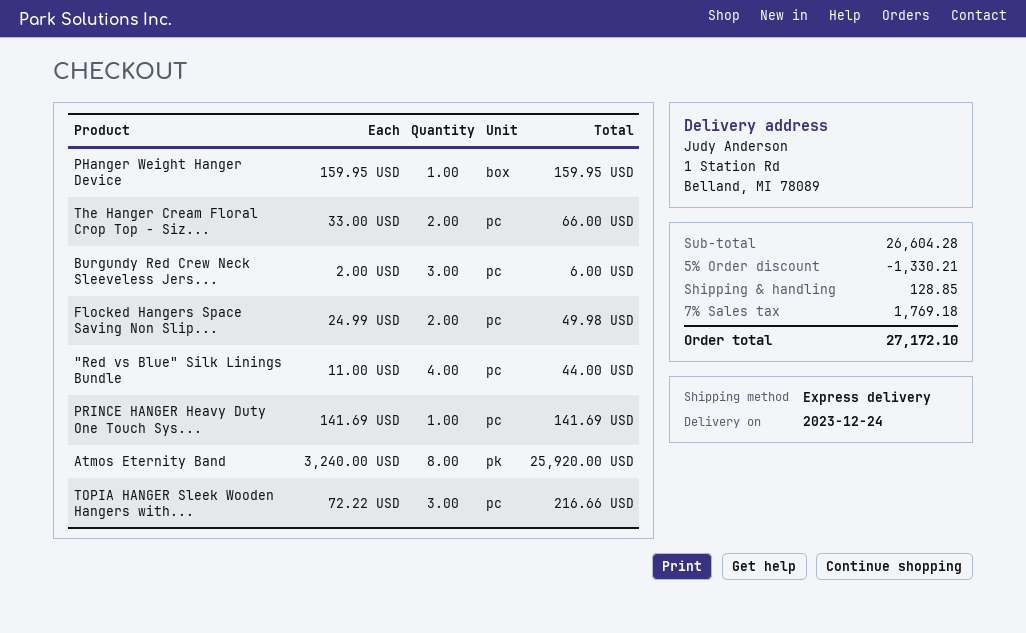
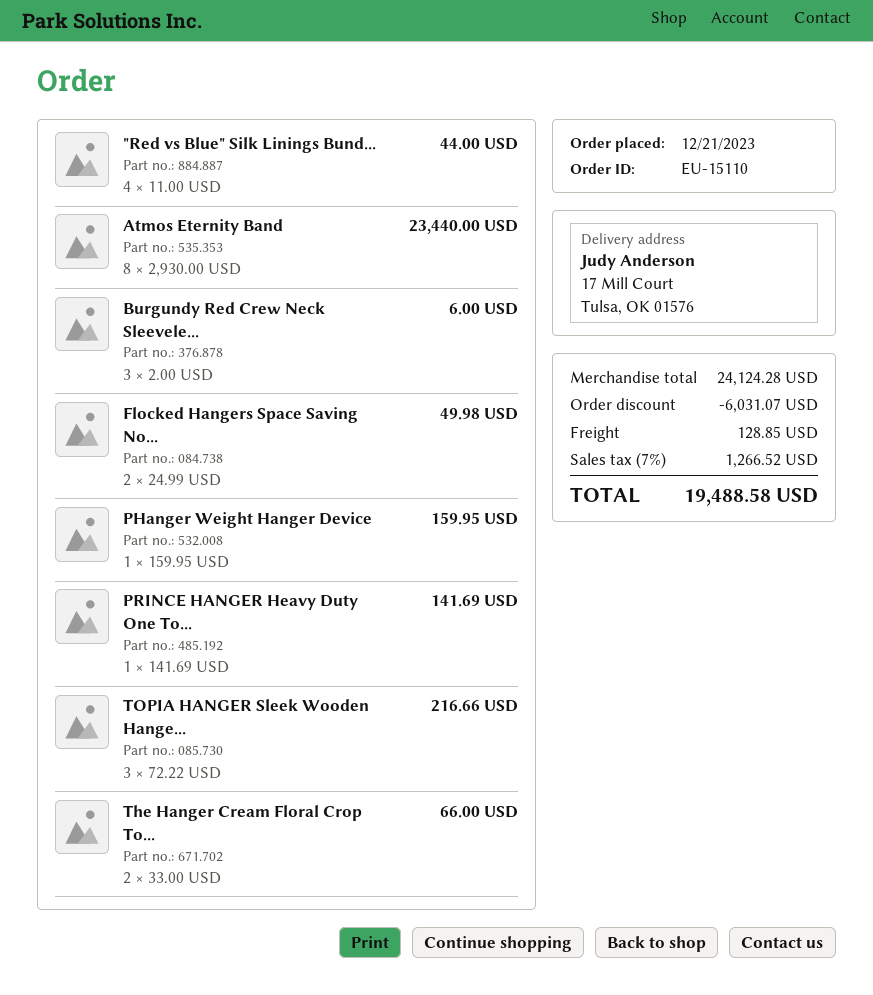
ship to: 1 Station Rd, Belland, MI 78089 -> 17 Mill Court, Tulsa, OK 01576
Atmos Eternity Band: 8 x 3240.00 = 25920.00 -> 8 x 2930.00 = 23440.00
subtotal: 26604.28 -> 24124.28
discount: 1330.21 -> 6031.07
tax: 7% = 1769.18 -> 7% = 1266.52
total: 27172.10 -> 19488.58

